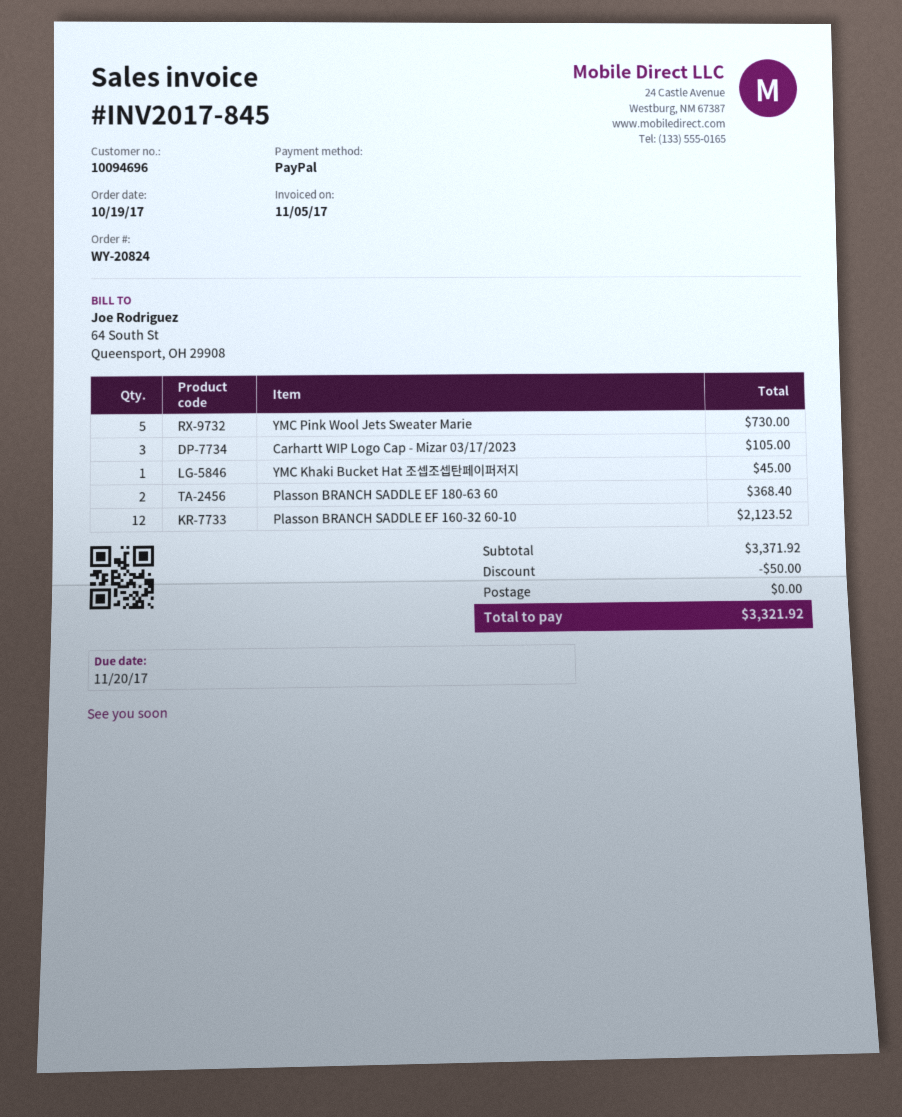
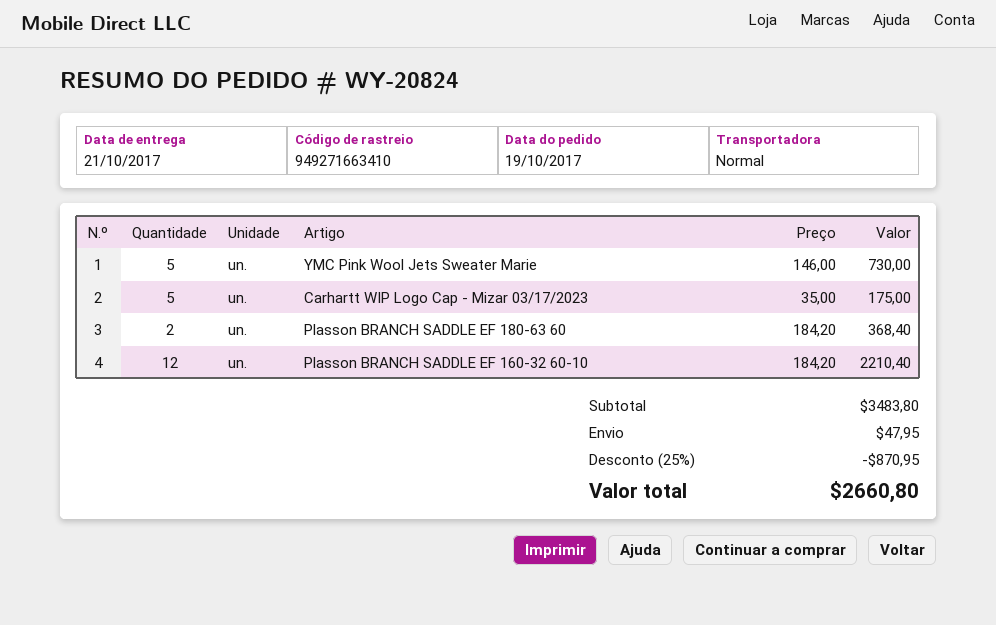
Carhartt WIP Logo Cap - Mizar 03/17/2023: 3 for 105.00 -> 5 for 175.00
YMC Khaki Bucket Hat 조셉조셉탄페이퍼저지: 1 for 45.00 -> none
Plasson BRANCH SADDLE EF 160-32 60-10: 12 for 2123.52 -> 12 for 2210.40
subtotal: 3371.92 -> 3483.80
discount: 50.00 -> 870.95
shipping: 0.00 -> 47.95
total: 3321.92 -> 2660.80

